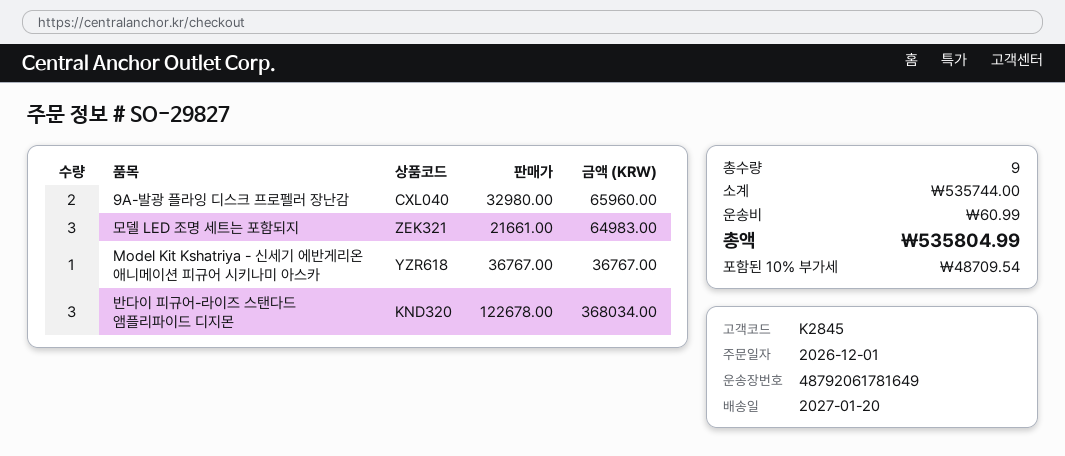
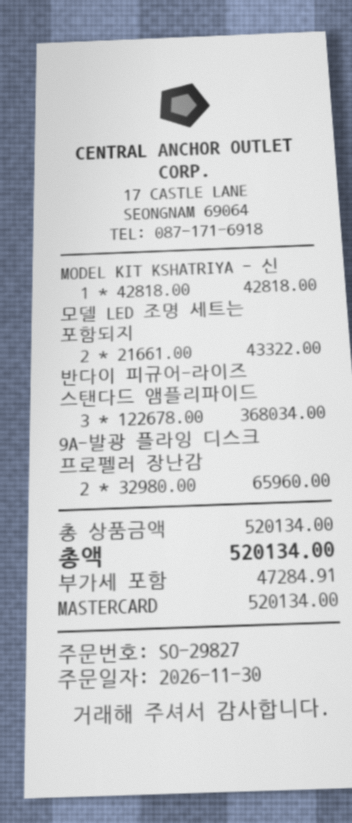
order date: 2026-12-01 -> 2026-11-30
모델 LED 조명 세트는 포함되지: 3 x 21661.00 = 64983.00 -> 2 x 21661.00 = 43322.00
Model Kit Kshatriya - 신세기 에반게리온 애니메이션 피규어 시키나미 아스카: 1 x 36767.00 = 36767.00 -> 1 x 42818.00 = 42818.00
subtotal: 535744.00 -> 520134.00
shipping: 60.99 -> none
tax: 48709.54 -> 47284.91
total: 535804.99 -> 520134.00

